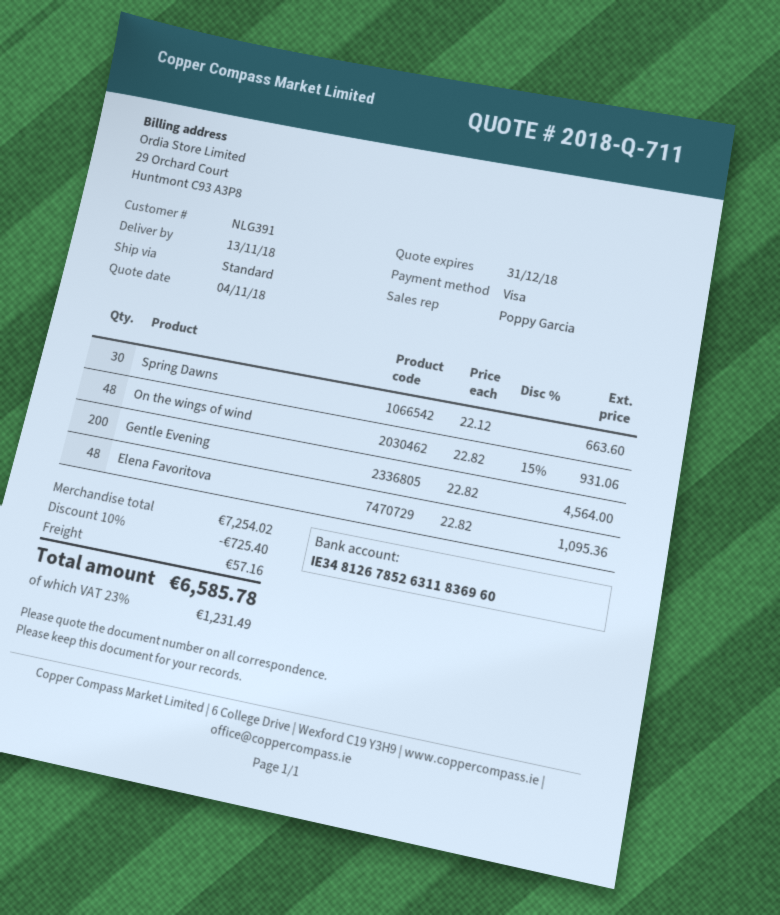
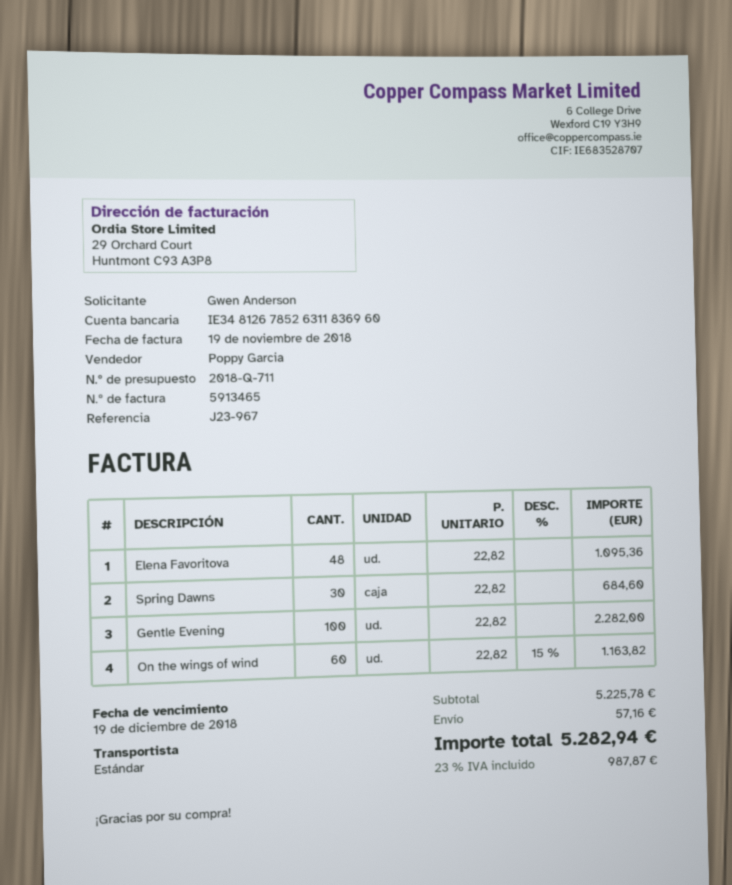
Spring Dawns: 30 x 22.12 = 663.60 -> 30 x 22.82 = 684.60
On the wings of wind: 48 x 22.82 - 15% = 931.06 -> 60 x 22.82 - 15% = 1163.82
Gentle Evening: 200 x 22.82 = 4564.00 -> 100 x 22.82 = 2282.00
subtotal: 7254.02 -> 5225.78
discount: 10% = 725.40 -> none
tax: 23% = 1231.49 -> 23% = 987.87
total: 6585.78 -> 5282.94

